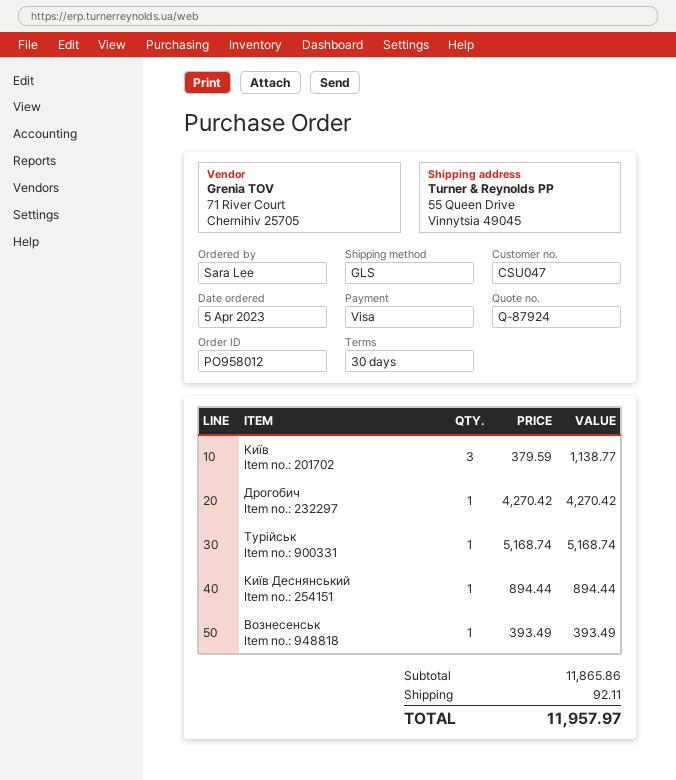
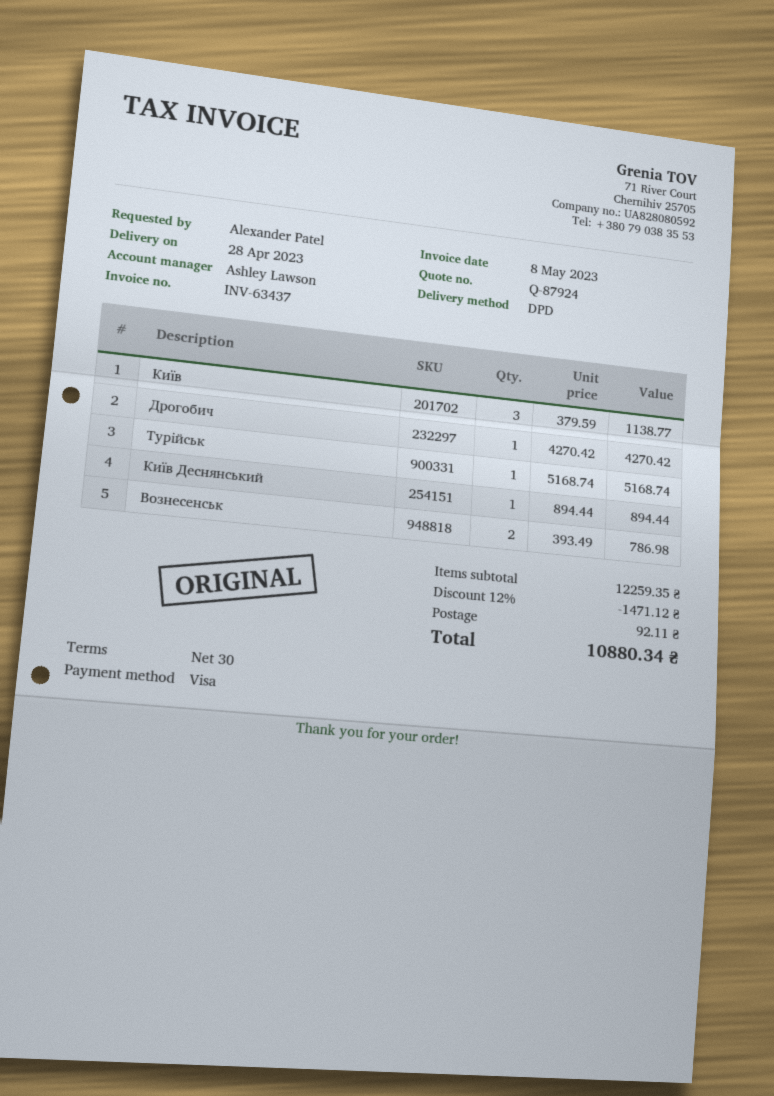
ordered by: Sara Lee -> Alexander Patel
shipping method: GLS -> DPD
Вознесенськ: 1 x 393.49 = 393.49 -> 2 x 393.49 = 786.98
subtotal: 11865.86 -> 12259.35
discount: none -> 12% = 1471.12
total: 11957.97 -> 10880.34

